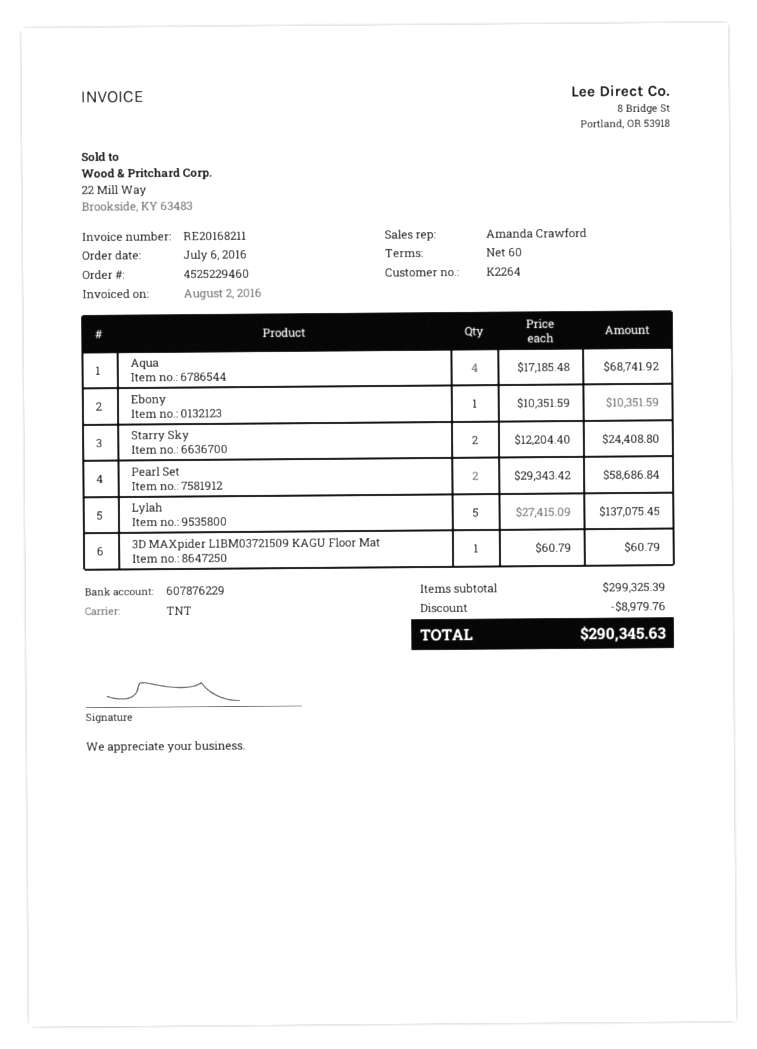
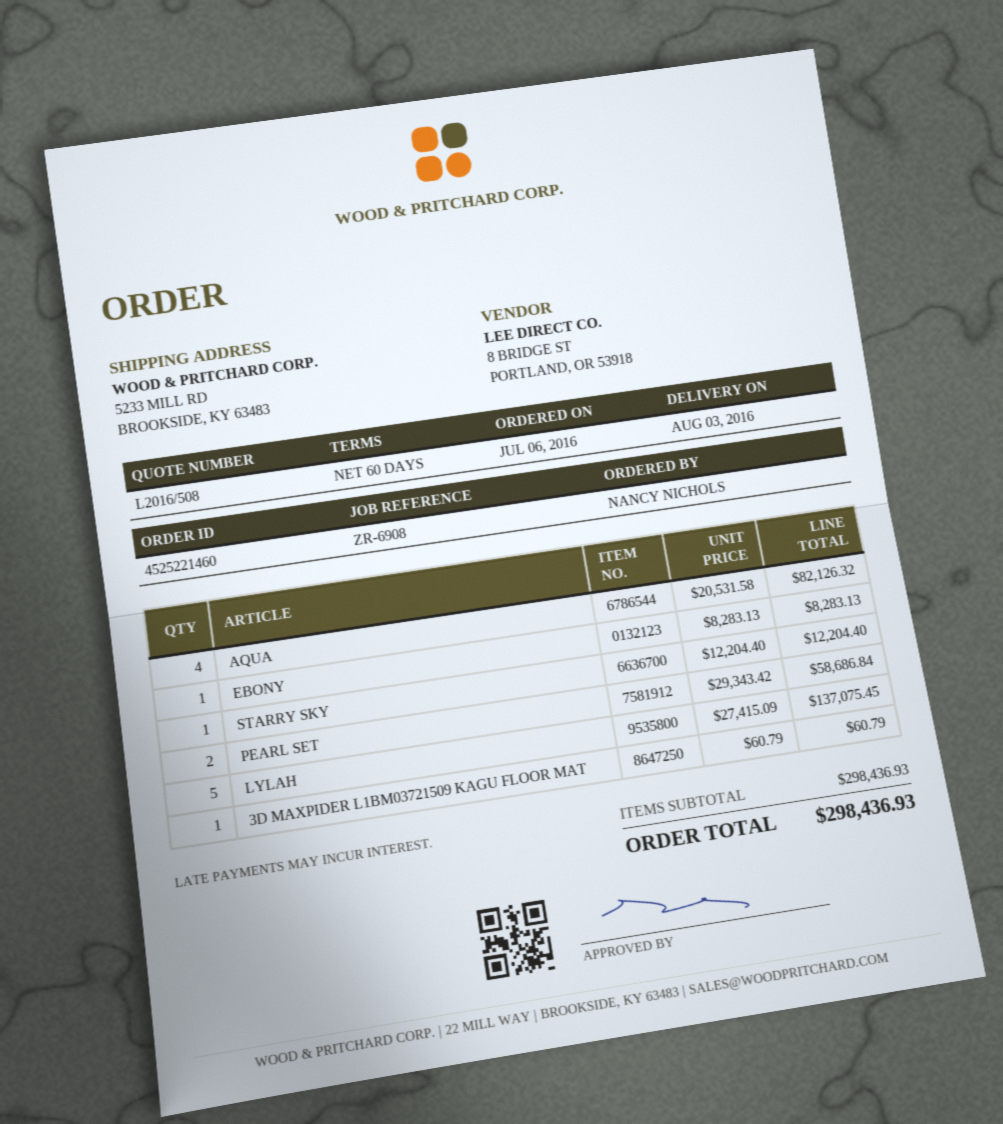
order number: 4525229460 -> 4525221460
Aqua: 4 x 17185.48 = 68741.92 -> 4 x 20531.58 = 82126.32
Ebony: 1 x 10351.59 = 10351.59 -> 1 x 8283.13 = 8283.13
Starry Sky: 2 x 12204.40 = 24408.80 -> 1 x 12204.40 = 12204.40
subtotal: 299325.39 -> 298436.93
discount: 8979.76 -> none
total: 290345.63 -> 298436.93

